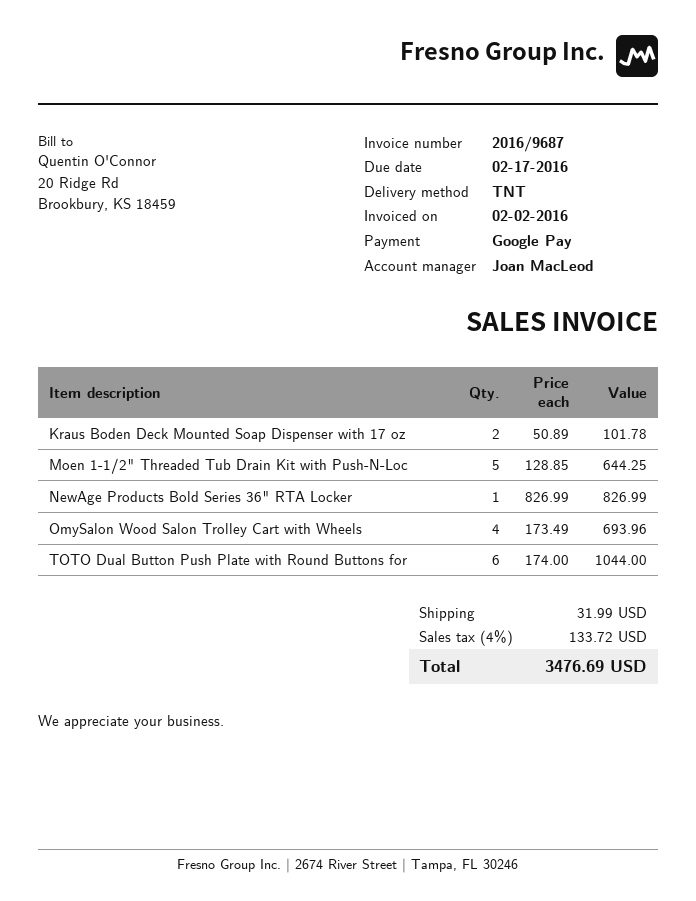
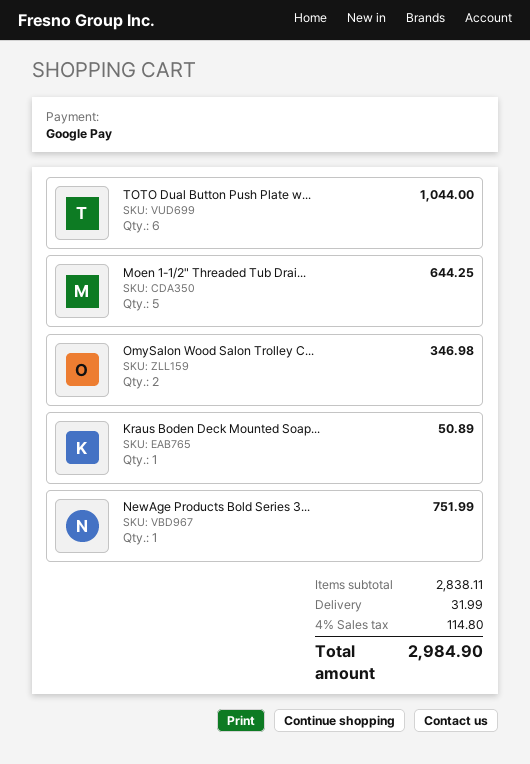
Kraus Boden Deck Mounted Soap Dispenser with 17 oz: 2 for 101.78 -> 1 for 50.89
NewAge Products Bold Series 36" RTA Locker: 1 for 826.99 -> 1 for 751.99
OmySalon Wood Salon Trolley Cart with Wheels: 4 for 693.96 -> 2 for 346.98
tax: 4% = 133.72 -> 4% = 114.80
total: 3476.69 -> 2984.90

